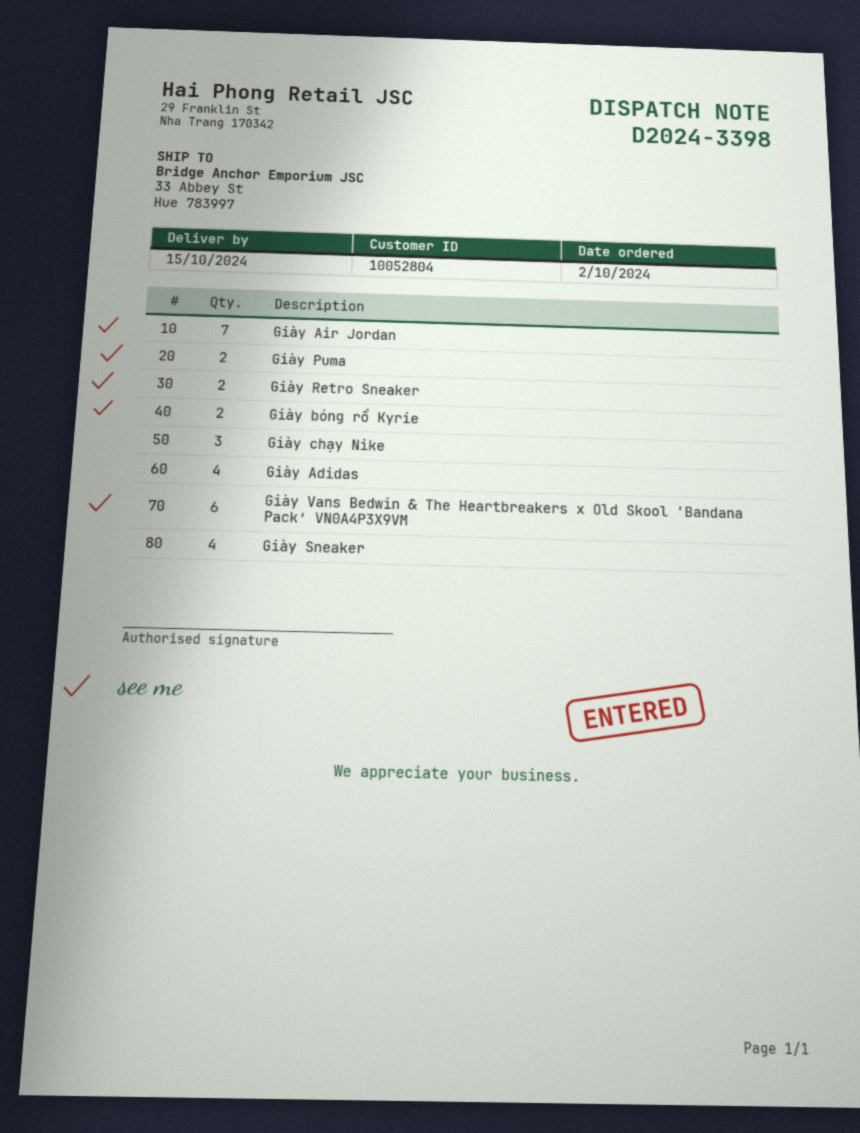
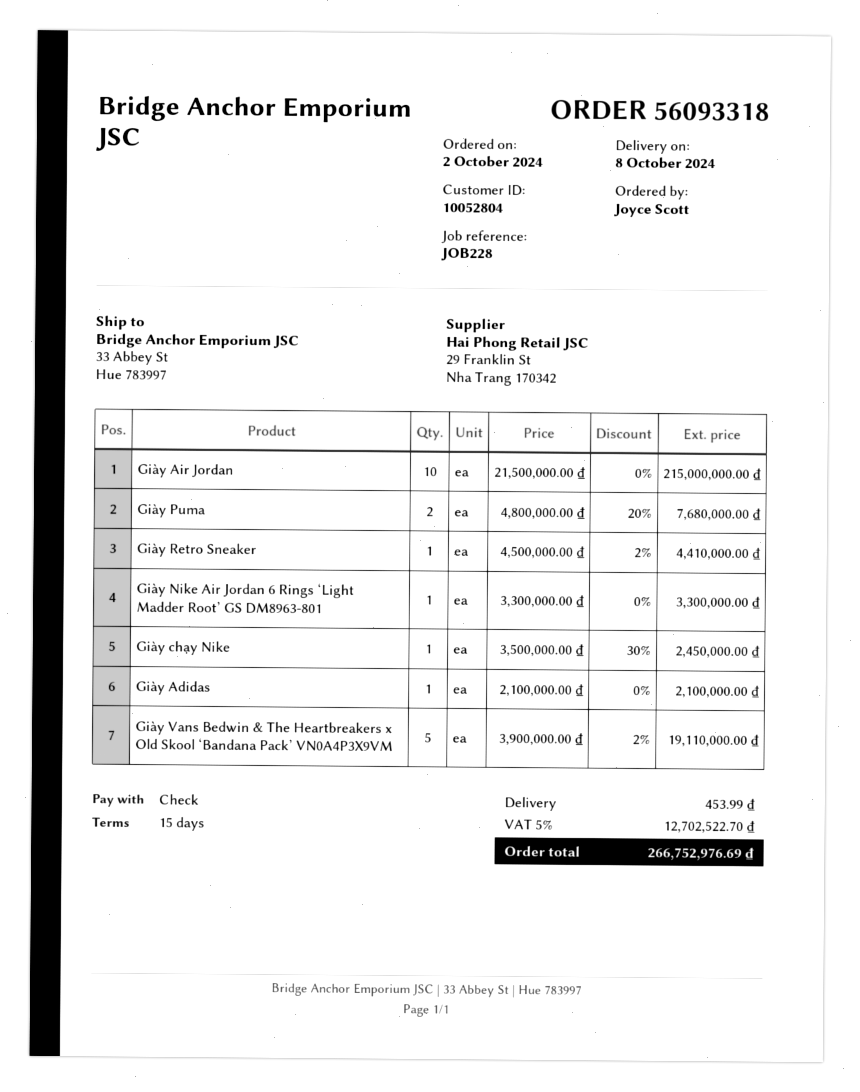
delivery date: 2024-10-15 -> 2024-10-08
Giày Air Jordan: 7 -> 10
Giày Retro Sneaker: 2 -> 1
Giày bóng rổ Kyrie: 2 -> none
Giày chạy Nike: 3 -> 1
Giày Adidas: 4 -> 1
Giày Vans Bedwin & The Heartbreakers x Old Skool ‘Bandana Pack’ VN0A4P3X9VM: 6 -> 5
Giày Sneaker: 4 -> none
Giày Nike Air Jordan 6 Rings ‘Light Madder Root’ GS DM8963-801: none -> 1

